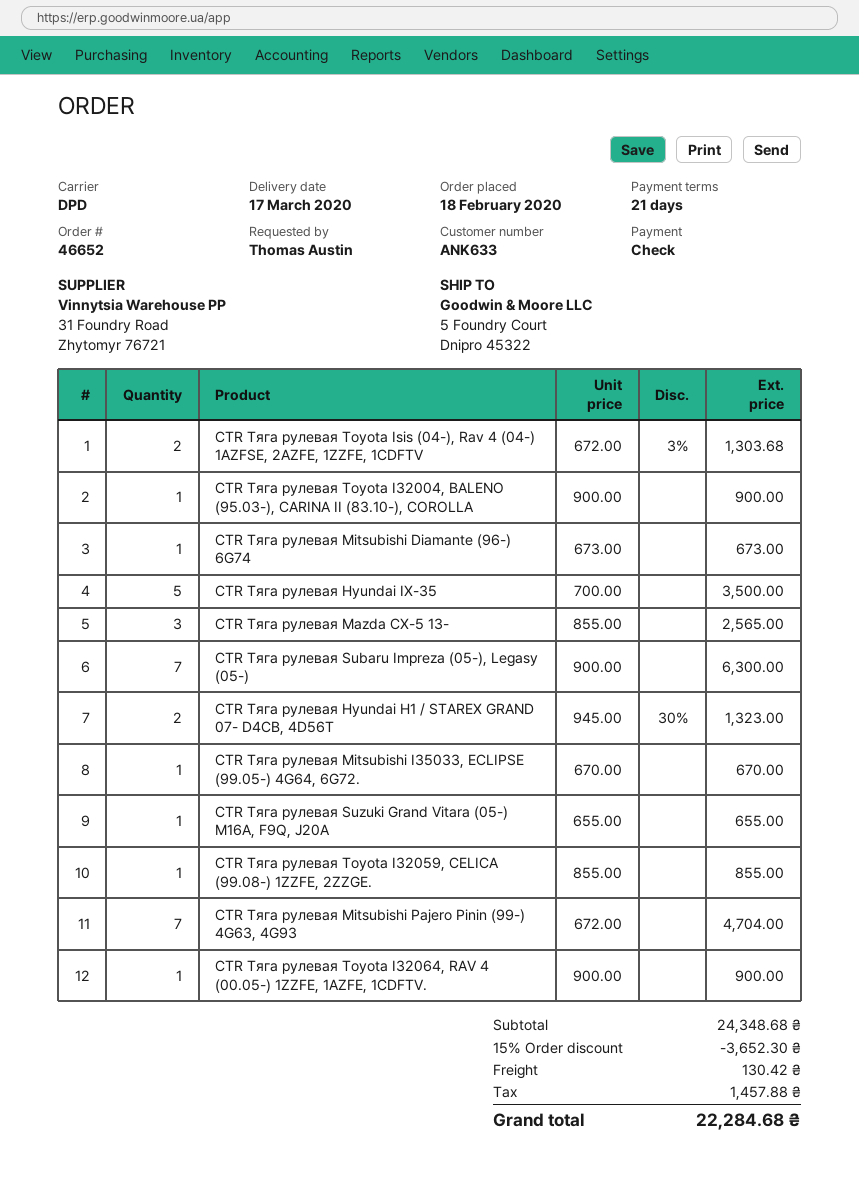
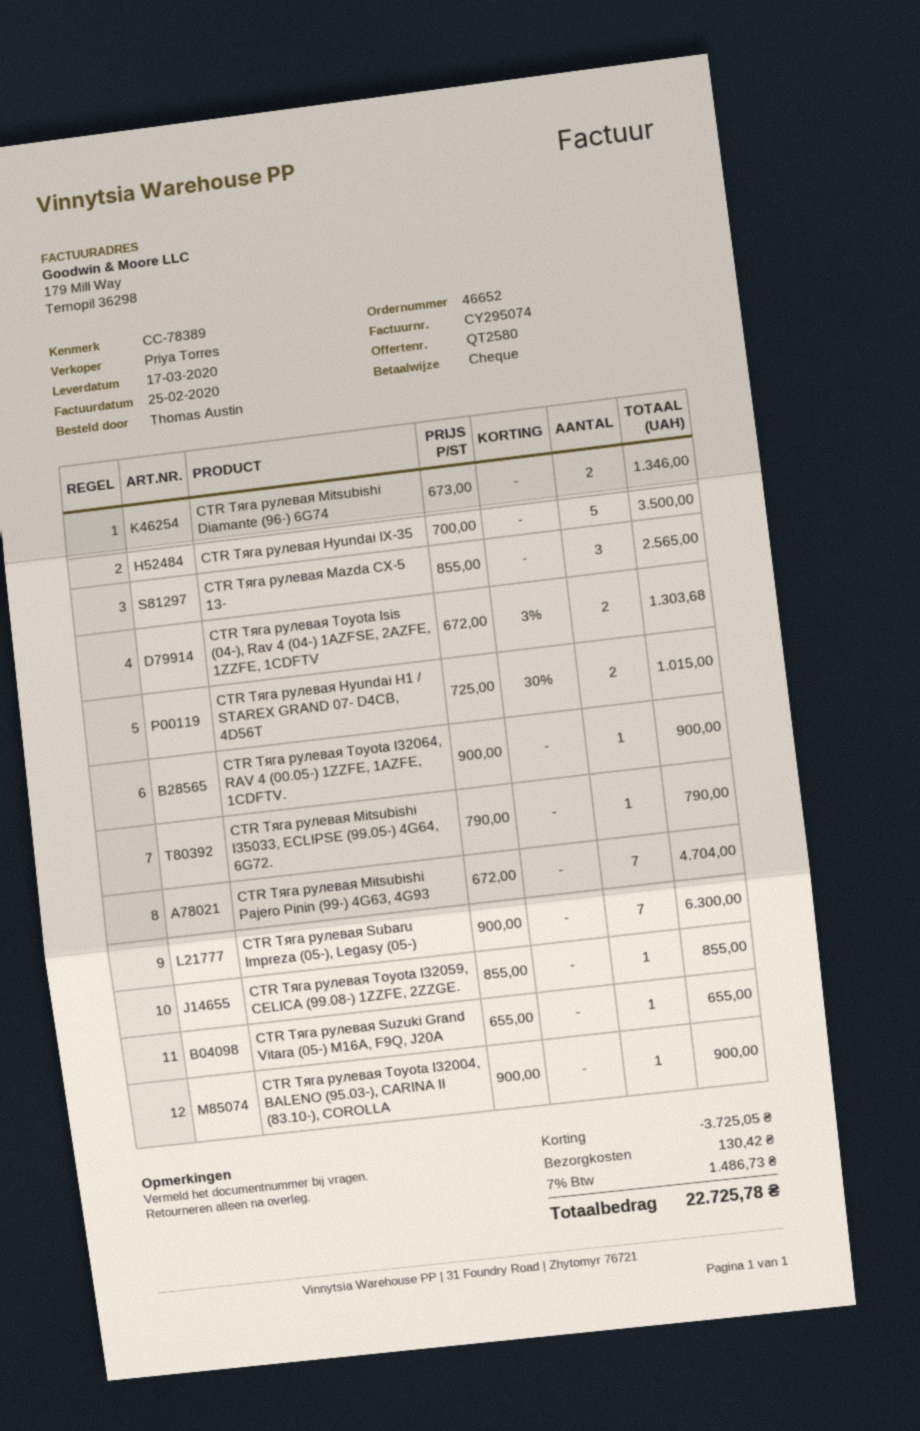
CTR Тяга рулевая Mitsubishi Diamante (96-) 6G74: 1 x 673.00 = 673.00 -> 2 x 673.00 = 1346.00
CTR Тяга рулевая Hyundai H1 / STAREX GRAND 07- D4CB, 4D56T: 2 x 945.00 - 30% = 1323.00 -> 2 x 725.00 - 30% = 1015.00
CTR Тяга рулевая Mitsubishi I35033, ECLIPSE (99.05-) 4G64, 6G72.: 1 x 670.00 = 670.00 -> 1 x 790.00 = 790.00
discount: 3652.30 -> 3725.05
tax: 1457.88 -> 1486.73
total: 22284.68 -> 22725.78

